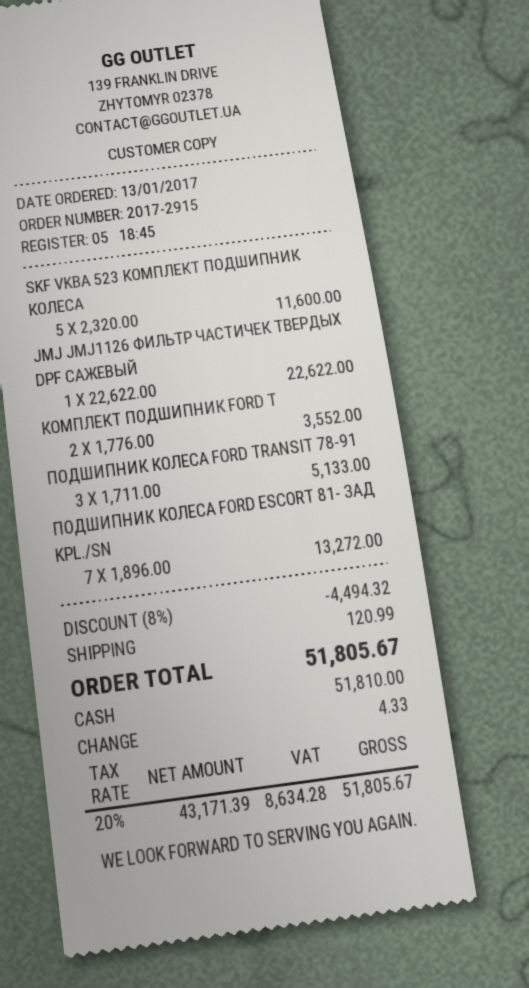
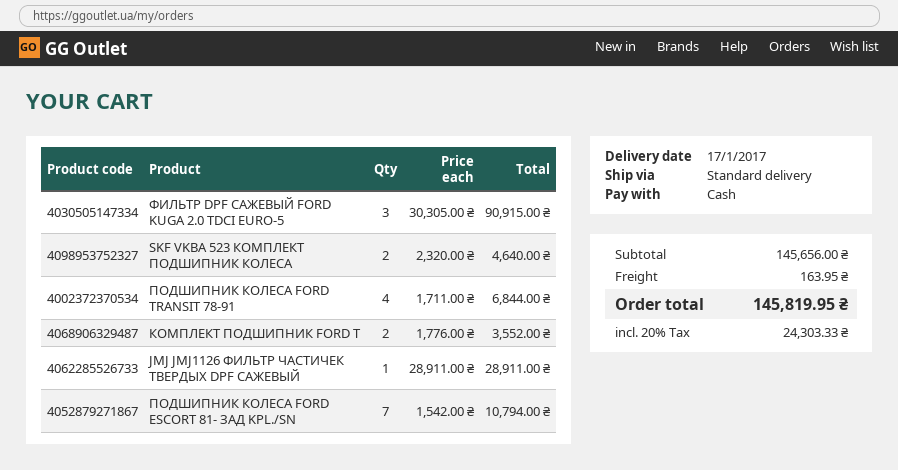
SKF VKBA 523 КОМПЛЕКТ ПОДШИПНИК КОЛЕСА: 5 x 2320.00 = 11600.00 -> 2 x 2320.00 = 4640.00
JMJ JMJ1126 ФИЛЬТР ЧАСТИЧЕК ТВЕРДЫХ DPF САЖЕВЫЙ: 1 x 22622.00 = 22622.00 -> 1 x 28911.00 = 28911.00
ПОДШИПНИК КОЛЕСА FORD TRANSIT 78-91: 3 x 1711.00 = 5133.00 -> 4 x 1711.00 = 6844.00
ПОДШИПНИК КОЛЕСА FORD ESCORT 81- ЗАД KPL./SN: 7 x 1896.00 = 13272.00 -> 7 x 1542.00 = 10794.00
ФИЛЬТР DPF САЖЕВЫЙ FORD KUGA 2.0 TDCI EURO-5: none -> 3 x 30305.00 = 90915.00
discount: 8% = 4494.32 -> none
shipping: 120.99 -> 163.95
tax: 20% = 8634.28 -> 20% = 24303.33
total: 51805.67 -> 145819.95

